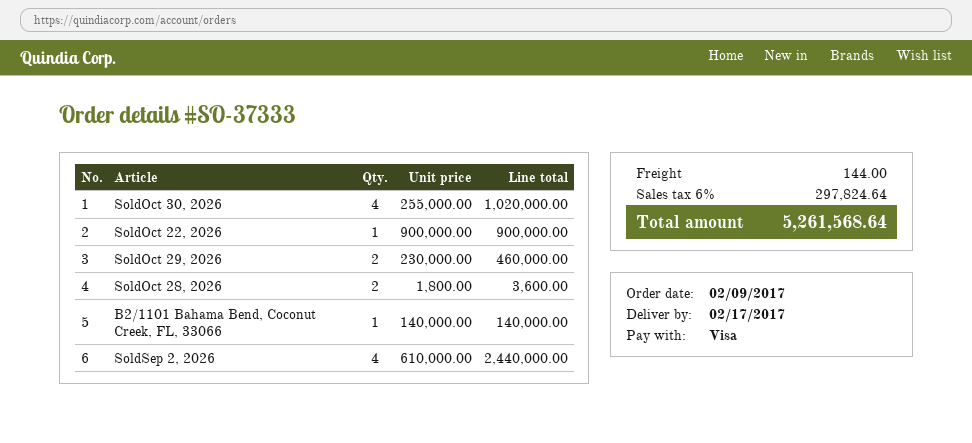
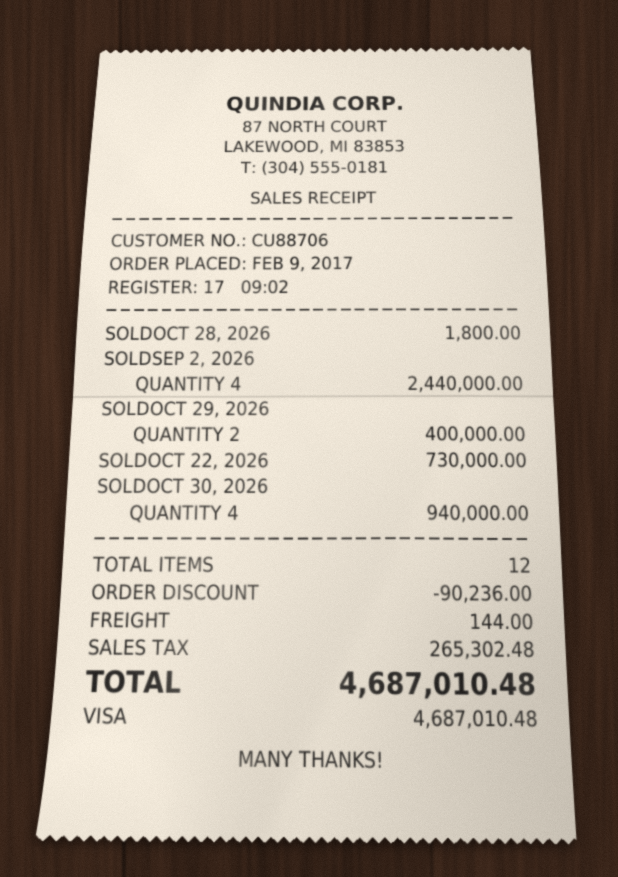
SoldOct 30, 2026: 4 for 1020000.00 -> 4 for 940000.00
SoldOct 22, 2026: 1 for 900000.00 -> 1 for 730000.00
SoldOct 29, 2026: 2 for 460000.00 -> 2 for 400000.00
SoldOct 28, 2026: 2 for 3600.00 -> 1 for 1800.00
B2/1101 Bahama Bend, Coconut Creek, FL, 33066: 1 for 140000.00 -> none
discount: none -> 90236.00
tax: 297824.64 -> 265302.48
total: 5261568.64 -> 4687010.48

